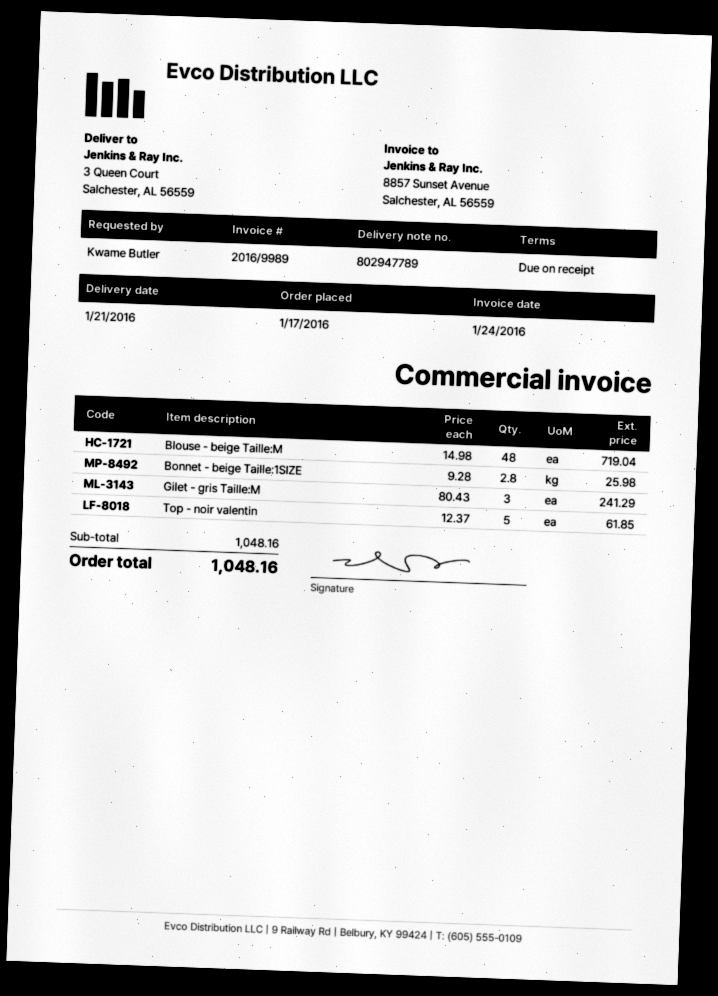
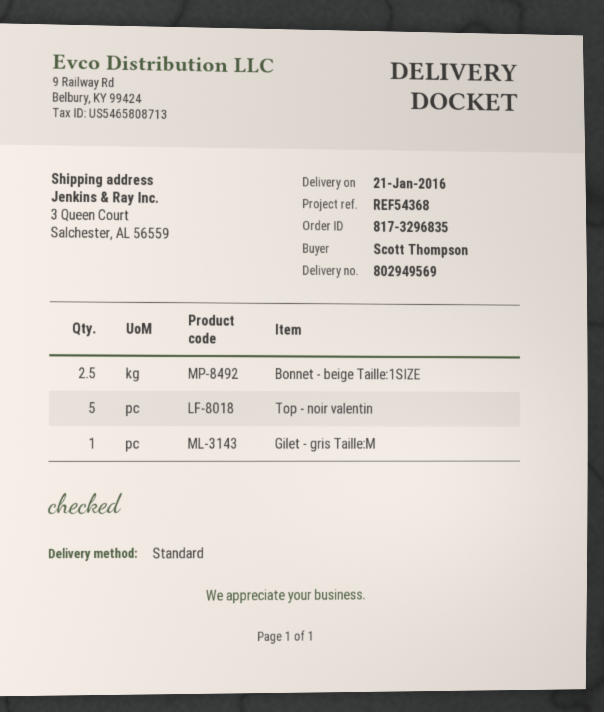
delivery note number: 802947789 -> 802949569
ordered by: Kwame Butler -> Scott Thompson
Blouse - beige Taille:M: 48 -> none
Bonnet - beige Taille:1SIZE: 2.8 -> 2.5
Gilet - gris Taille:M: 3 -> 1

